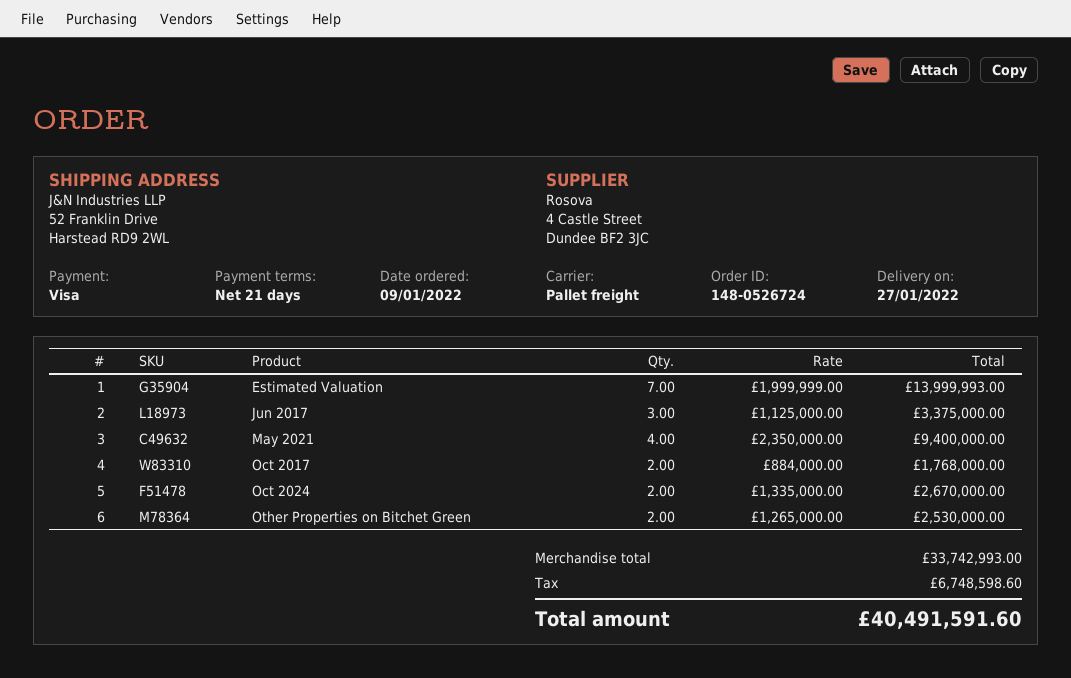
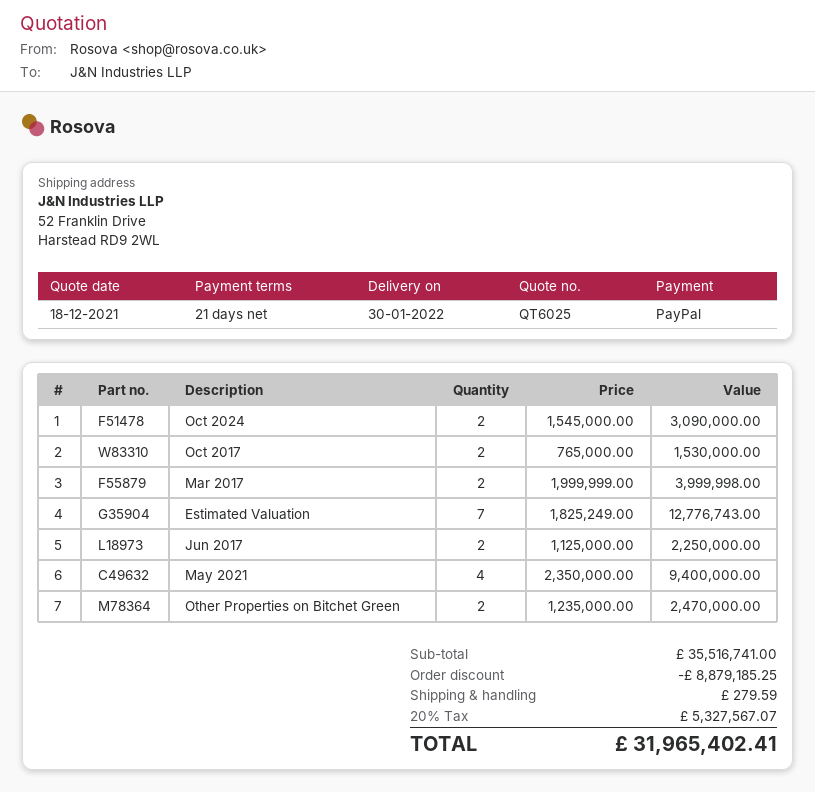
delivery date: 2022-01-27 -> 2022-01-30
payment method: Visa -> PayPal
Estimated Valuation: 7 x 1999999.00 = 13999993.00 -> 7 x 1825249.00 = 12776743.00
Jun 2017: 3 x 1125000.00 = 3375000.00 -> 2 x 1125000.00 = 2250000.00
Oct 2017: 2 x 884000.00 = 1768000.00 -> 2 x 765000.00 = 1530000.00
Oct 2024: 2 x 1335000.00 = 2670000.00 -> 2 x 1545000.00 = 3090000.00
Other Properties on Bitchet Green: 2 x 1265000.00 = 2530000.00 -> 2 x 1235000.00 = 2470000.00
Mar 2017: none -> 2 x 1999999.00 = 3999998.00
subtotal: 33742993.00 -> 35516741.00
discount: none -> 8879185.25
shipping: none -> 279.59
tax: 6748598.60 -> 5327567.07
total: 40491591.60 -> 31965402.41

